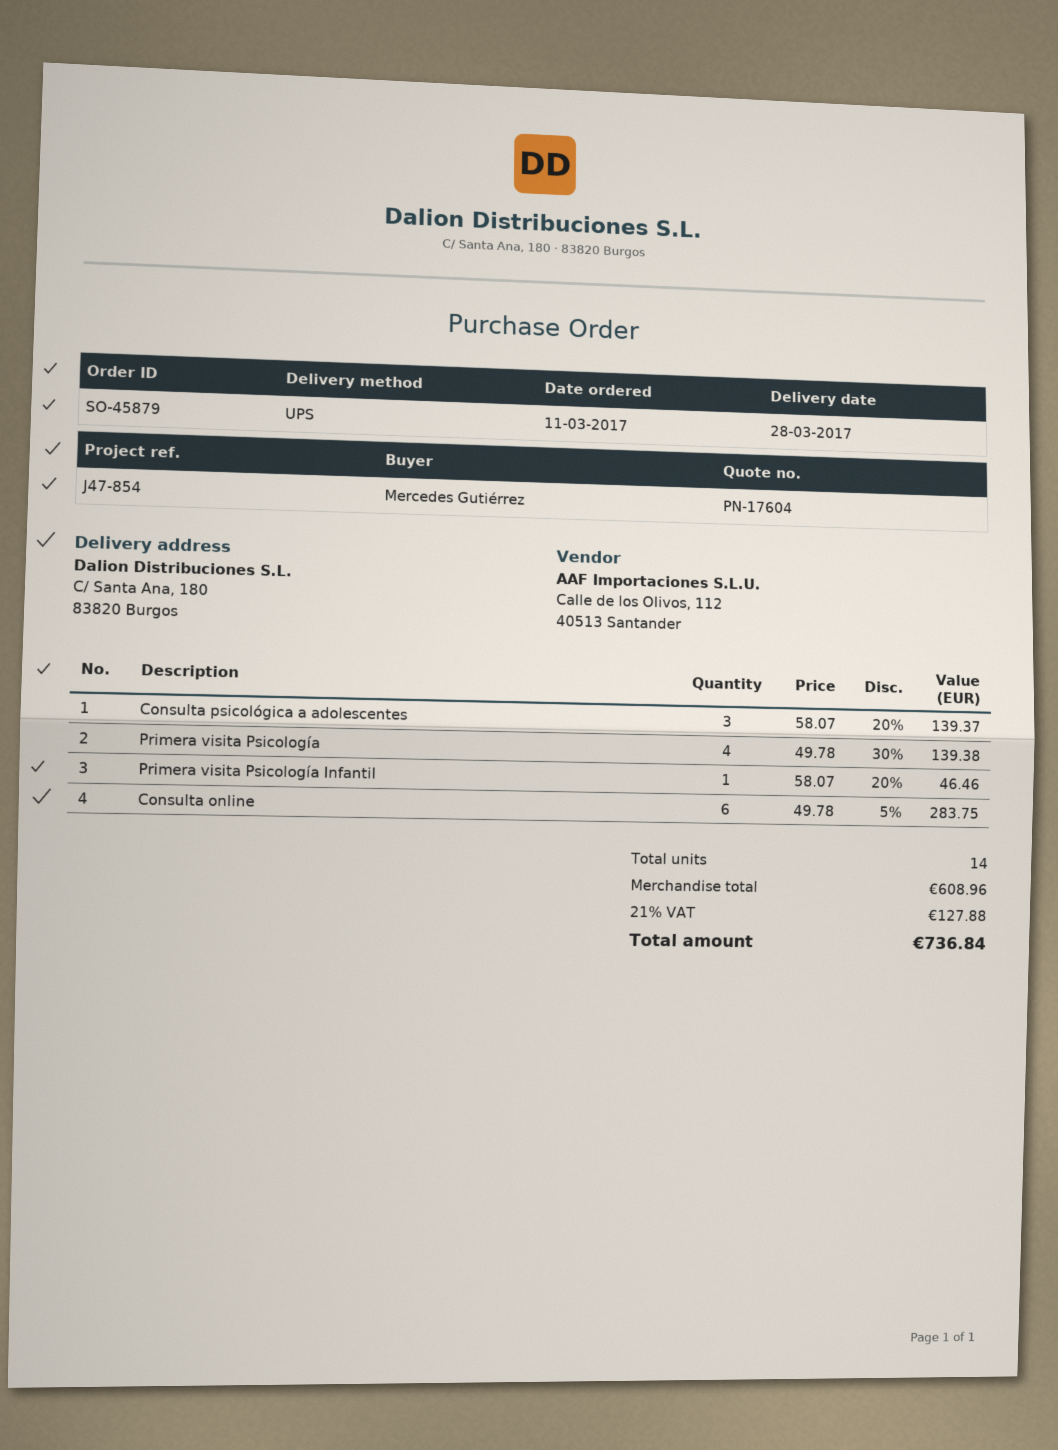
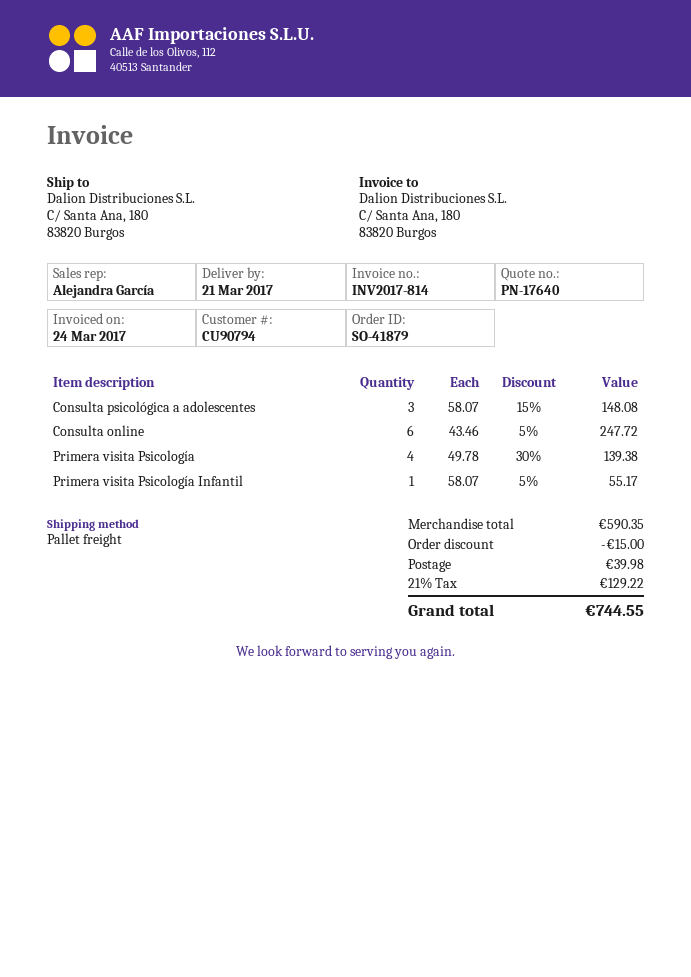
quote number: PN-17604 -> PN-17640
order number: SO-45879 -> SO-41879
delivery date: 2017-03-28 -> 2017-03-21
shipping method: UPS -> pallet freight
Consulta psicológica a adolescentes: 3 x 58.07 - 20% = 139.37 -> 3 x 58.07 - 15% = 148.08
Primera visita Psicología Infantil: 1 x 58.07 - 20% = 46.46 -> 1 x 58.07 - 5% = 55.17
Consulta online: 6 x 49.78 - 5% = 283.75 -> 6 x 43.46 - 5% = 247.72
subtotal: 608.96 -> 590.35
discount: none -> 15.00
shipping: none -> 39.98
tax: 21% = 127.88 -> 21% = 129.22
total: 736.84 -> 744.55

